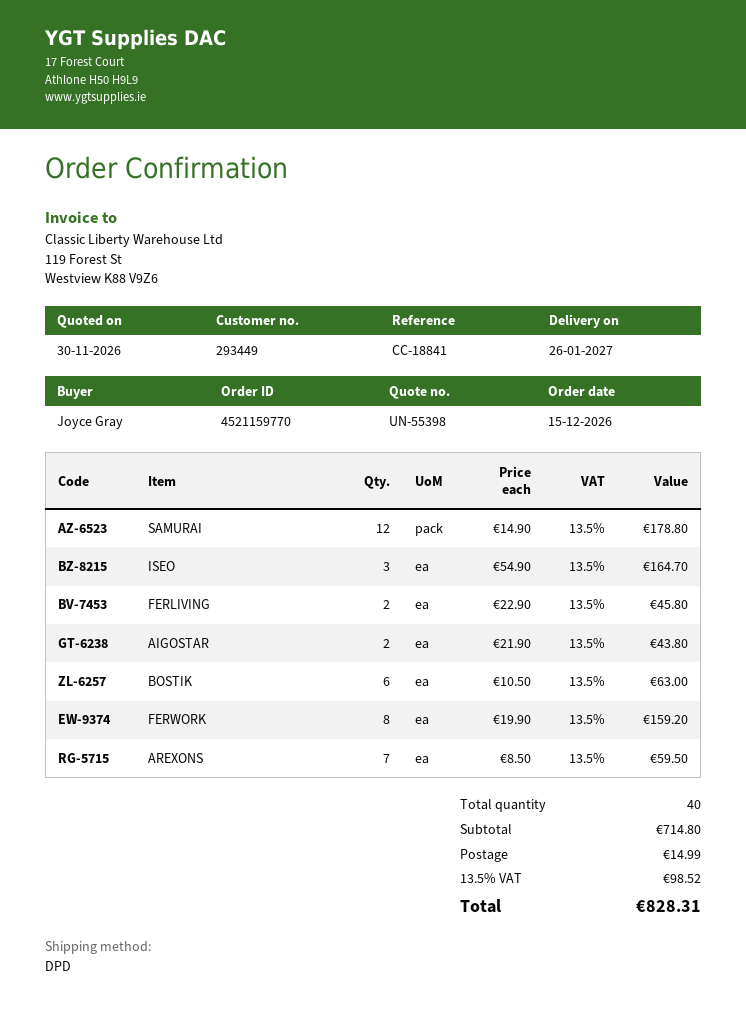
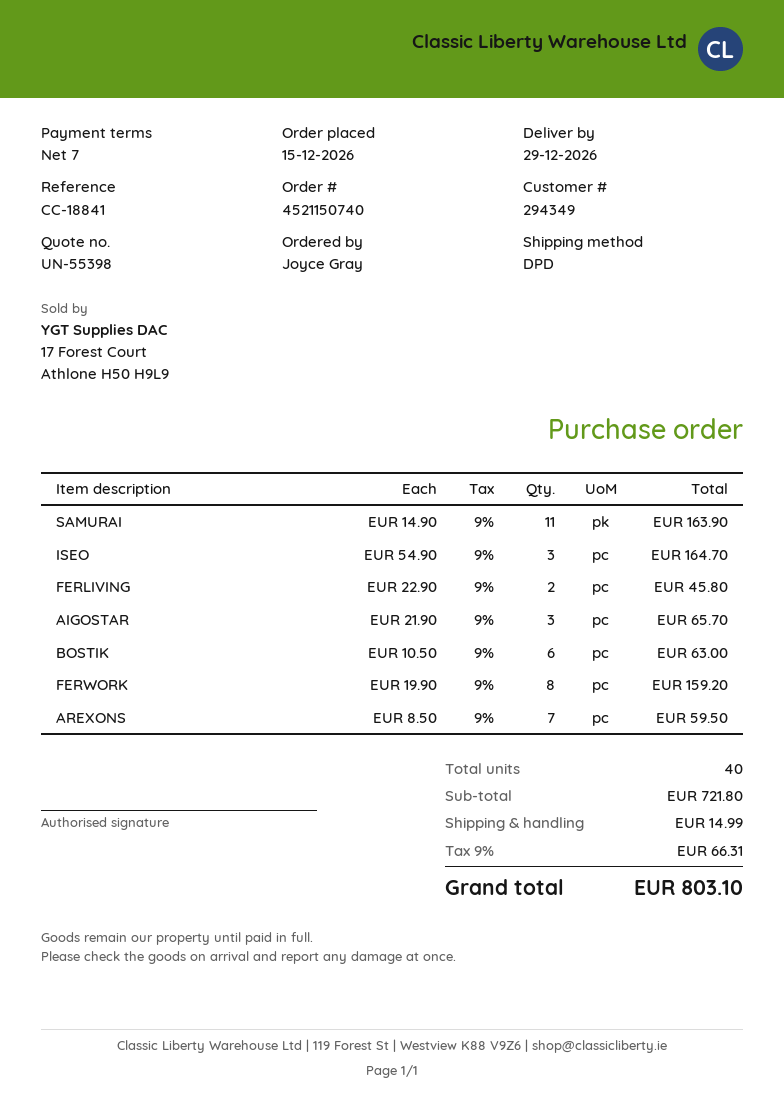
order number: 4521159770 -> 4521150740
delivery date: 2027-01-26 -> 2026-12-29
customer number: 293449 -> 294349
SAMURAI: 12 x 14.90 = 178.80 -> 11 x 14.90 = 163.90
AIGOSTAR: 2 x 21.90 = 43.80 -> 3 x 21.90 = 65.70
subtotal: 714.80 -> 721.80
tax: 13.5% = 98.52 -> 9% = 66.31
total: 828.31 -> 803.10

